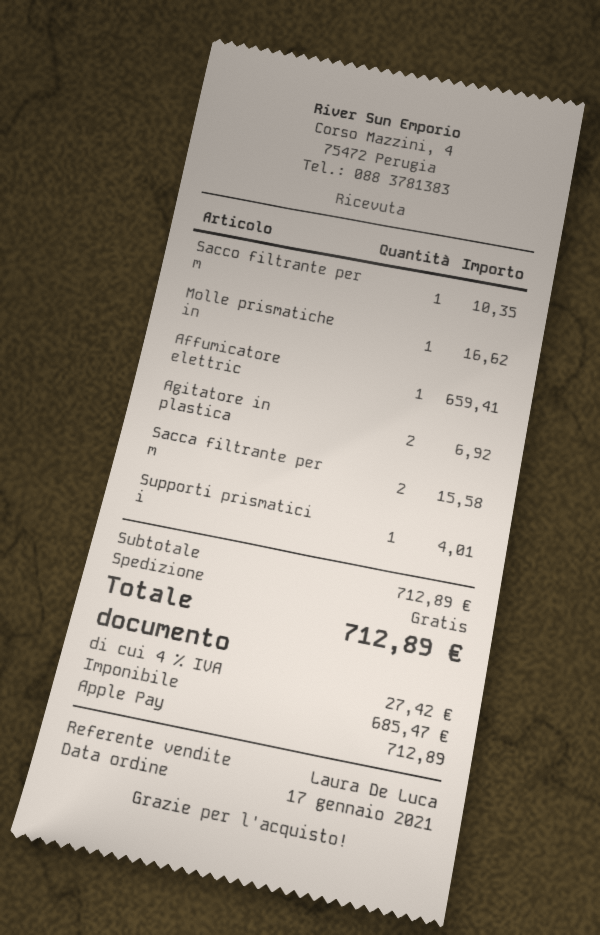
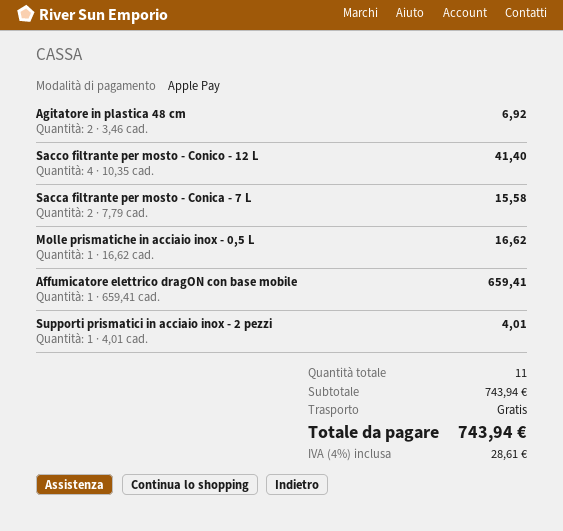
Sacco filtrante per m: 1 for 10.35 -> 4 for 41.40
subtotal: 712.89 -> 743.94
tax: 4% = 27.42 -> 4% = 28.61
total: 712.89 -> 743.94

